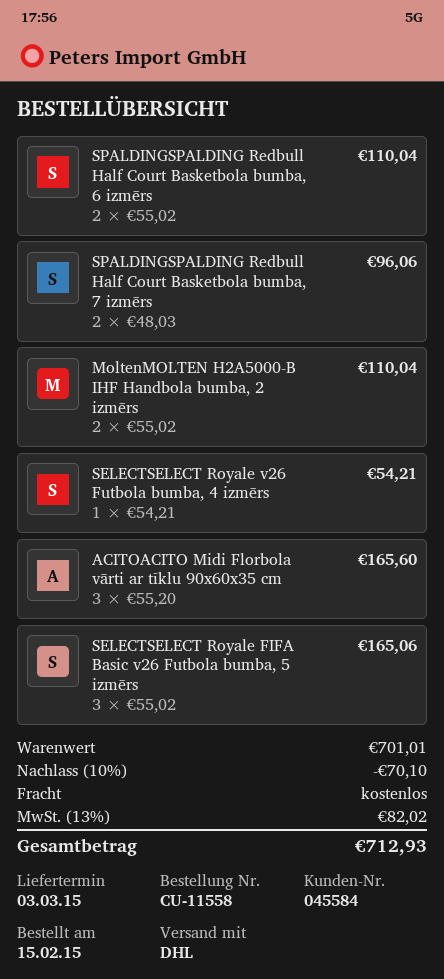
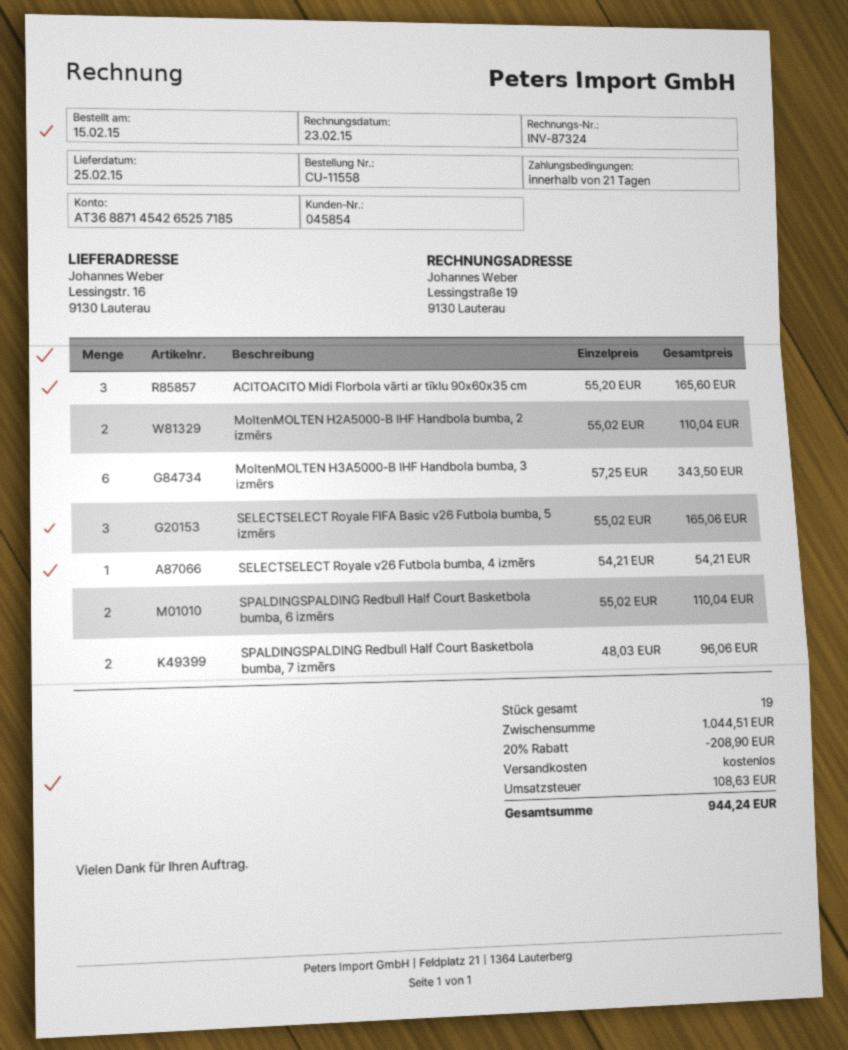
delivery date: 2015-03-03 -> 2015-02-25
customer number: 045584 -> 045854
MoltenMOLTEN H3A5000-B IHF Handbola bumba, 3 izmērs: none -> 6 x 57.25 = 343.50
subtotal: 701.01 -> 1044.51
discount: 10% = 70.10 -> 20% = 208.90
tax: 82.02 -> 108.63
total: 712.93 -> 944.24

